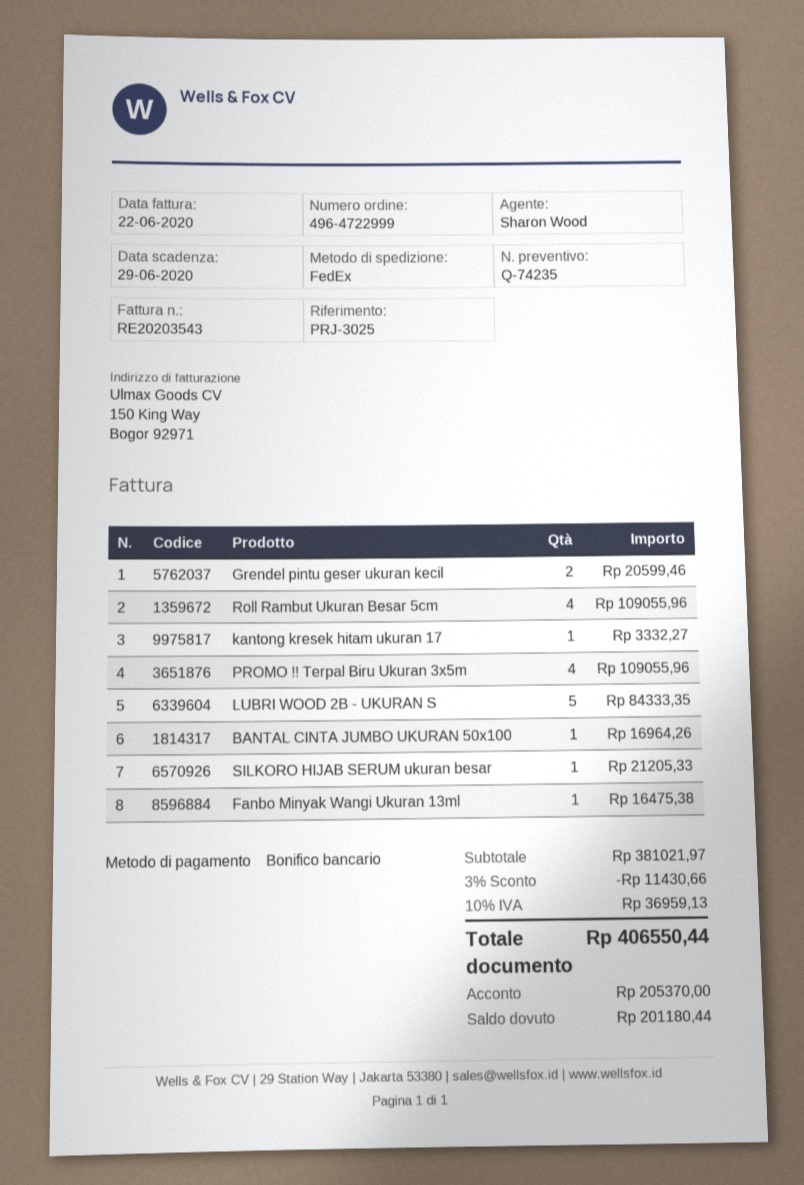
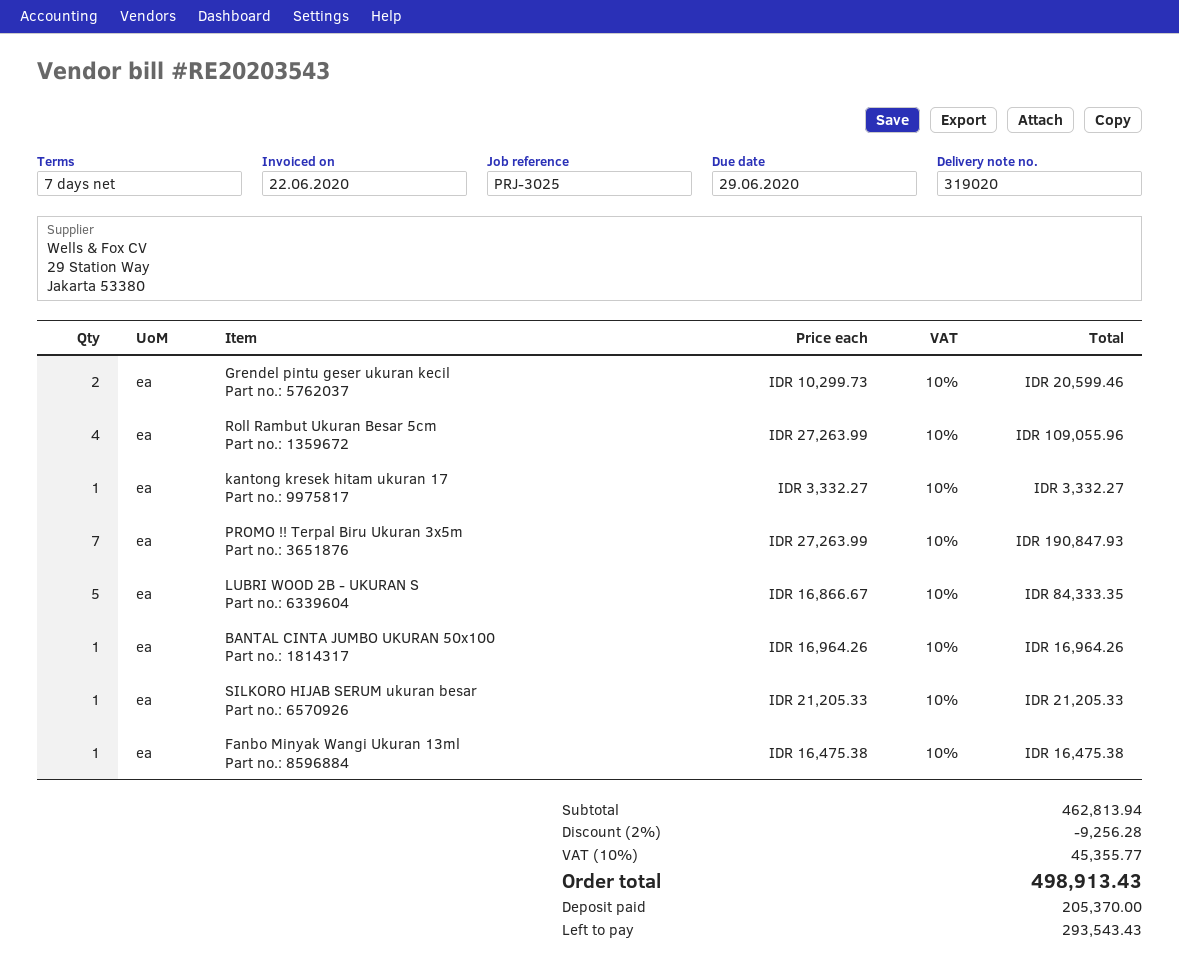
PROMO !! Terpal Biru Ukuran 3x5m: 4 for 109055.96 -> 7 for 190847.93
subtotal: 381021.97 -> 462813.94
discount: 3% = 11430.66 -> 2% = 9256.28
tax: 10% = 36959.13 -> 10% = 45355.77
total: 406550.44 -> 498913.43
balance: 201180.44 -> 293543.43

